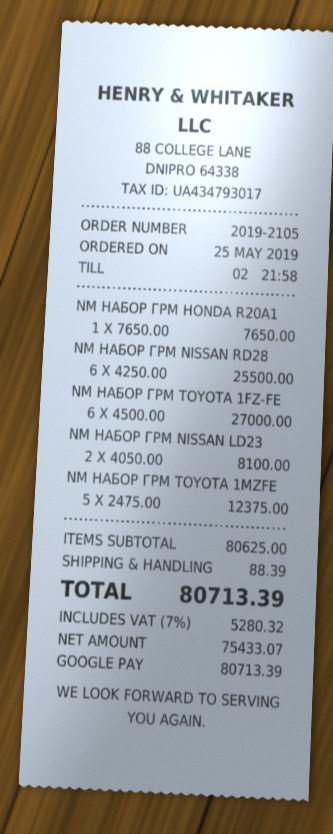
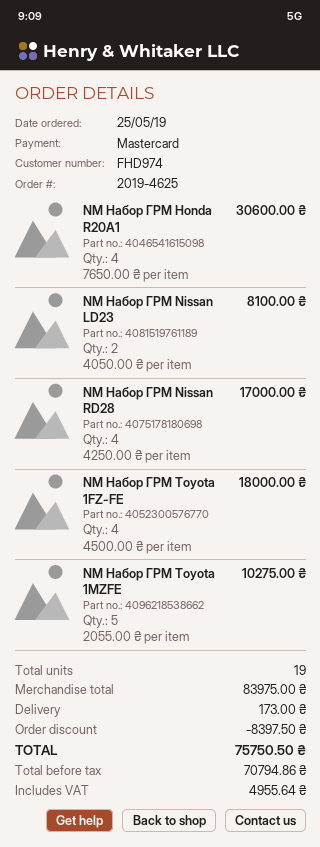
order number: 2019-2105 -> 2019-4625
payment method: Google Pay -> Mastercard
NM НАБОР ГРМ HONDA R20A1: 1 x 7650.00 = 7650.00 -> 4 x 7650.00 = 30600.00
NM НАБОР ГРМ NISSAN RD28: 6 x 4250.00 = 25500.00 -> 4 x 4250.00 = 17000.00
NM НАБОР ГРМ TOYOTA 1FZ-FE: 6 x 4500.00 = 27000.00 -> 4 x 4500.00 = 18000.00
NM НАБОР ГРМ TOYOTA 1MZFE: 5 x 2475.00 = 12375.00 -> 5 x 2055.00 = 10275.00
subtotal: 80625.00 -> 83975.00
discount: none -> 8397.50
shipping: 88.39 -> 173.00
net: 75433.07 -> 70794.86
tax: 5280.32 -> 4955.64
total: 80713.39 -> 75750.50

